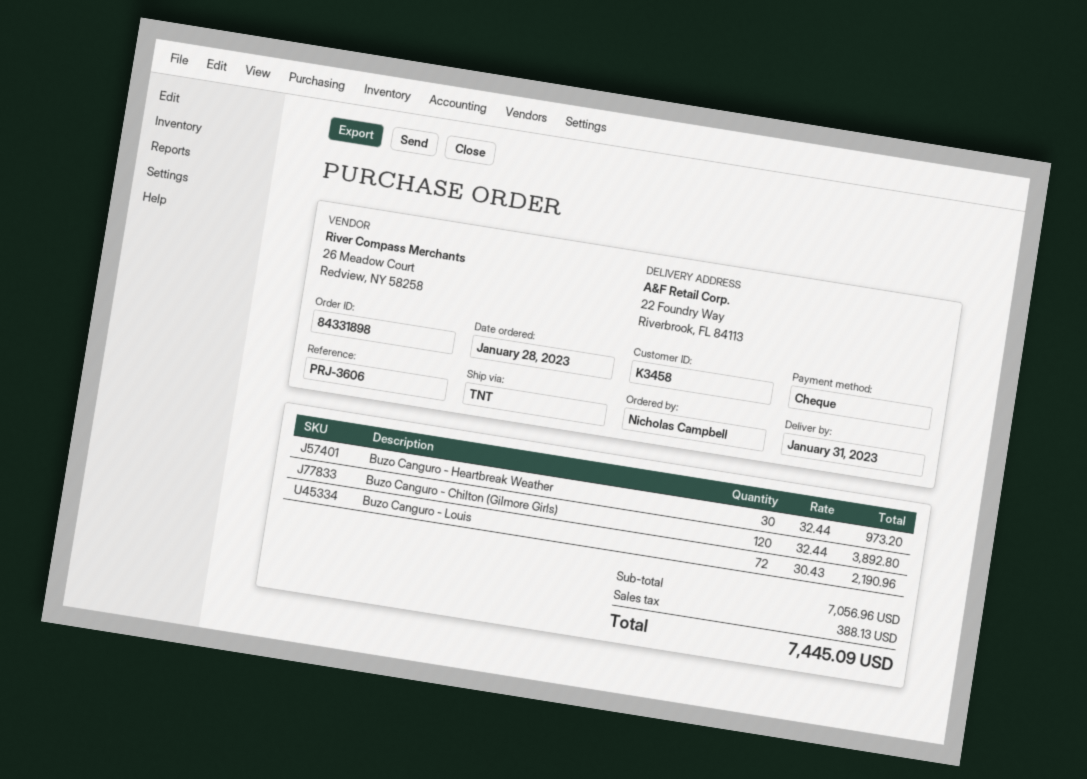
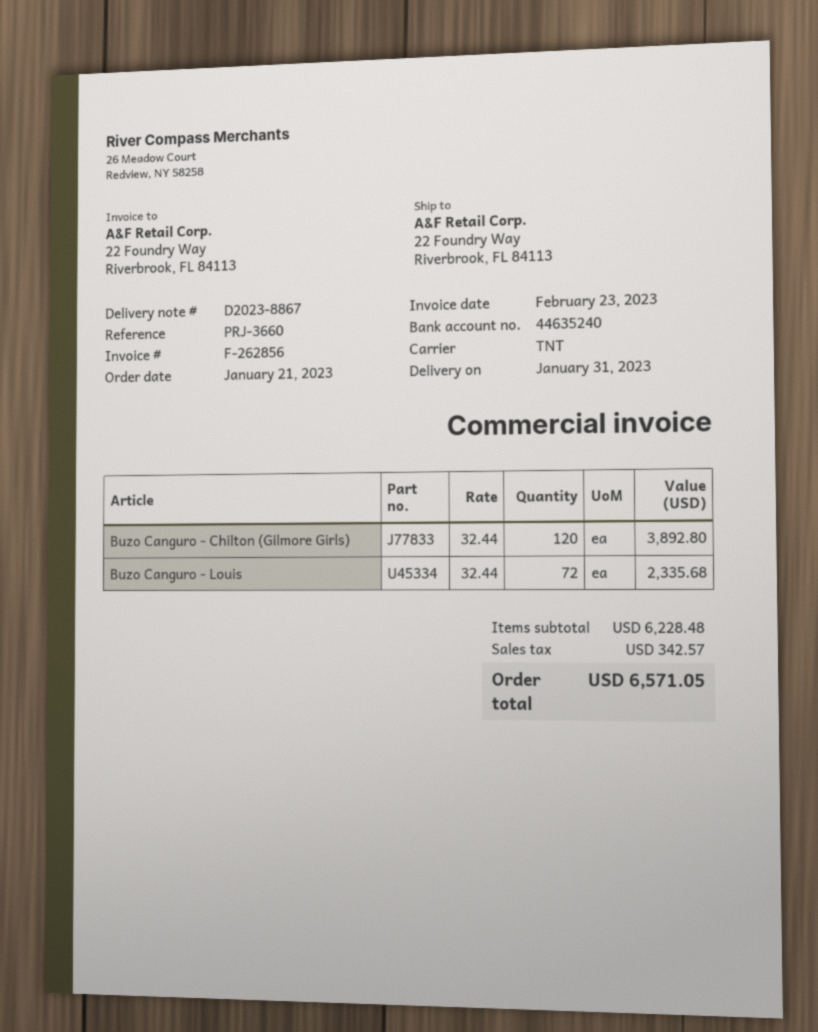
order date: 2023-01-28 -> 2023-01-21
reference: PRJ-3606 -> PRJ-3660
Buzo Canguro - Heartbreak Weather: 30 x 32.44 = 973.20 -> none
Buzo Canguro - Louis: 72 x 30.43 = 2190.96 -> 72 x 32.44 = 2335.68
subtotal: 7056.96 -> 6228.48
tax: 388.13 -> 342.57
total: 7445.09 -> 6571.05

